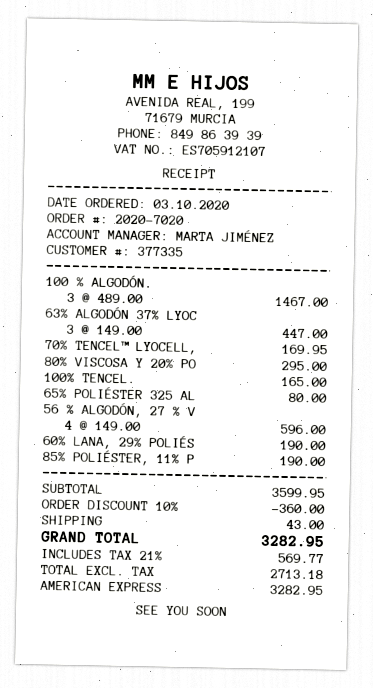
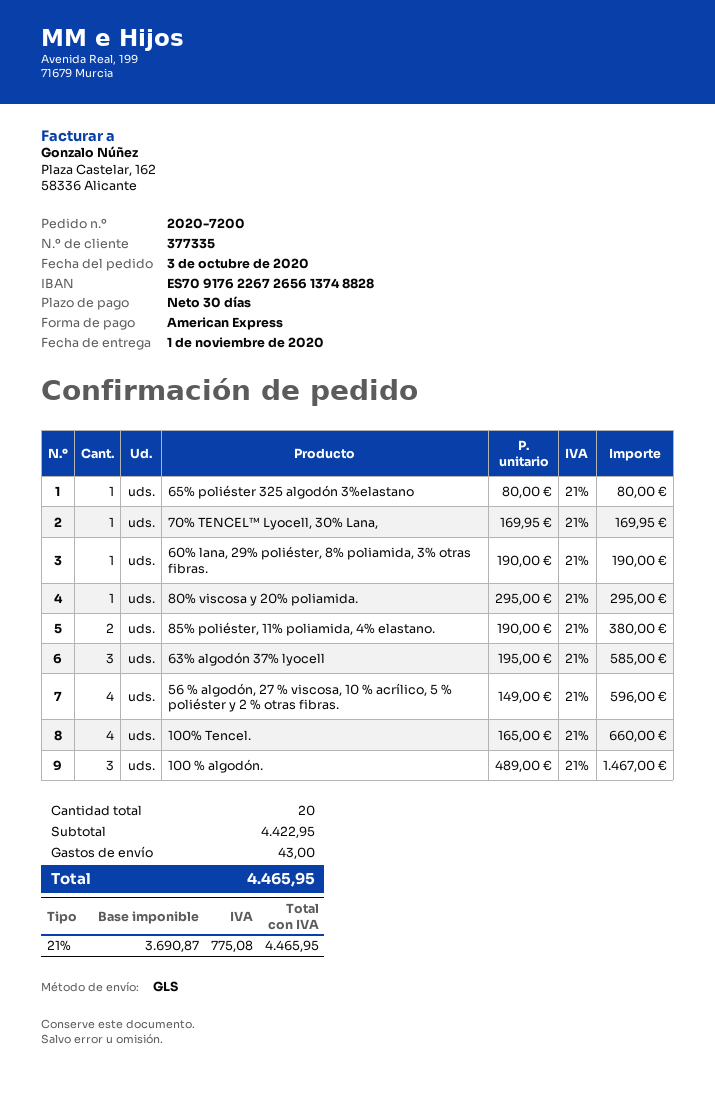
order number: 2020-7020 -> 2020-7200
63% ALGODÓN 37% LYOC: 3 x 149.00 = 447.00 -> 3 x 195.00 = 585.00
100% TENCEL.: 1 x 165.00 = 165.00 -> 4 x 165.00 = 660.00
85% POLIÉSTER, 11% P: 1 x 190.00 = 190.00 -> 2 x 190.00 = 380.00
subtotal: 3599.95 -> 4422.95
discount: 10% = 360.00 -> none
net: 2713.18 -> 3690.87
tax: 21% = 569.77 -> 21% = 775.08
total: 3282.95 -> 4465.95

